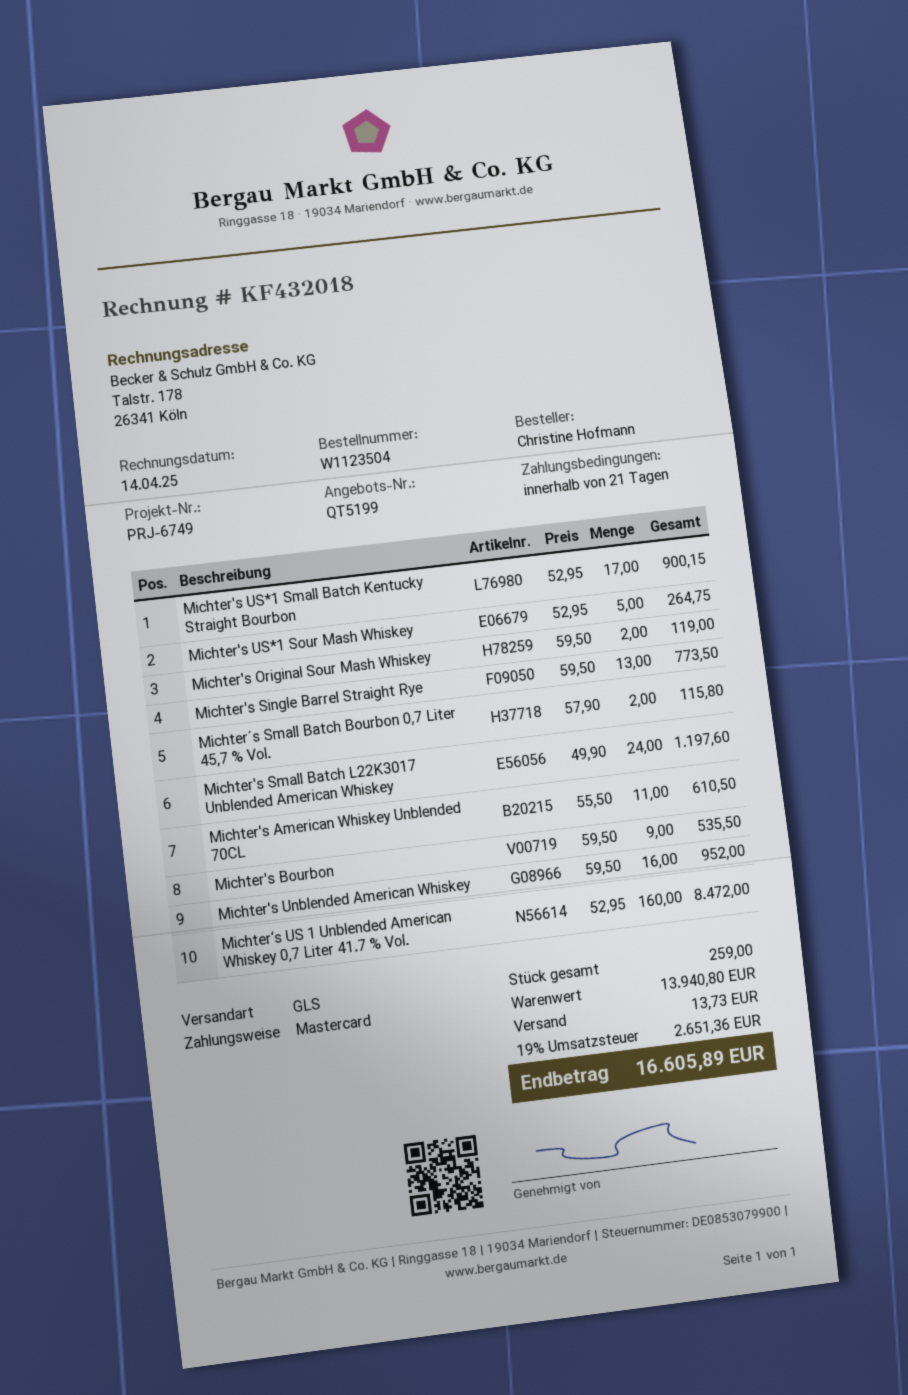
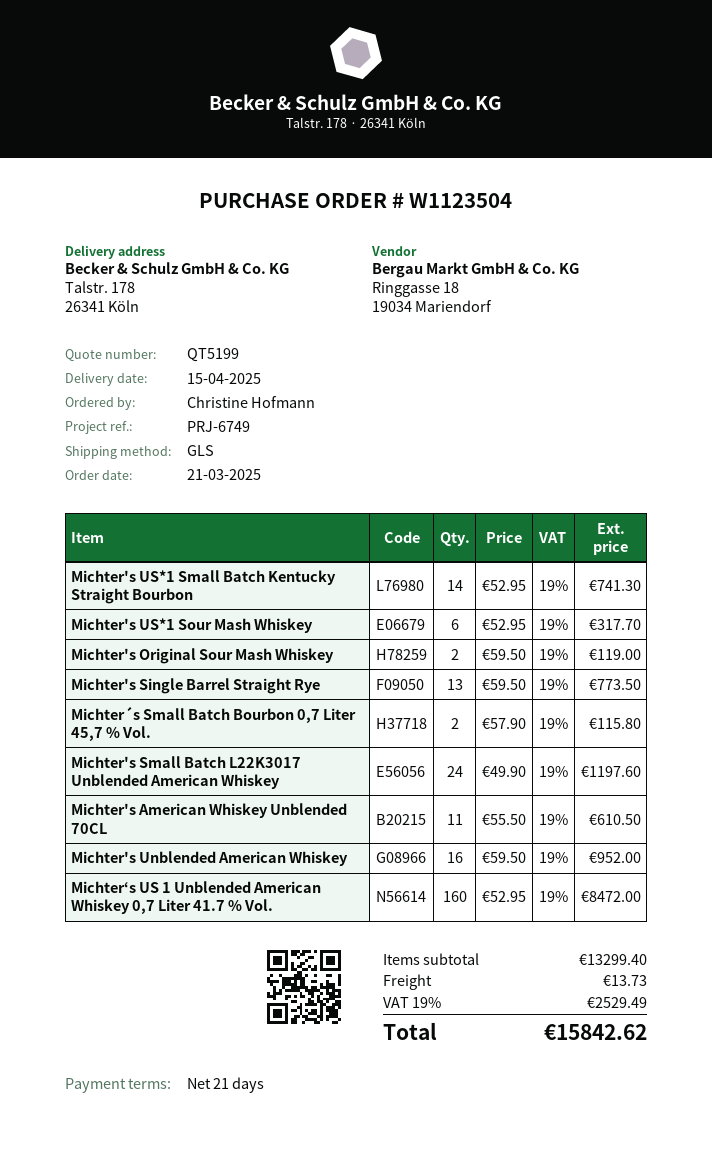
Michter's US*1 Small Batch Kentucky Straight Bourbon: 17 x 52.95 = 900.15 -> 14 x 52.95 = 741.30
Michter's US*1 Sour Mash Whiskey: 5 x 52.95 = 264.75 -> 6 x 52.95 = 317.70
Michter's Bourbon: 9 x 59.50 = 535.50 -> none
subtotal: 13940.80 -> 13299.40
tax: 19% = 2651.36 -> 19% = 2529.49
total: 16605.89 -> 15842.62

